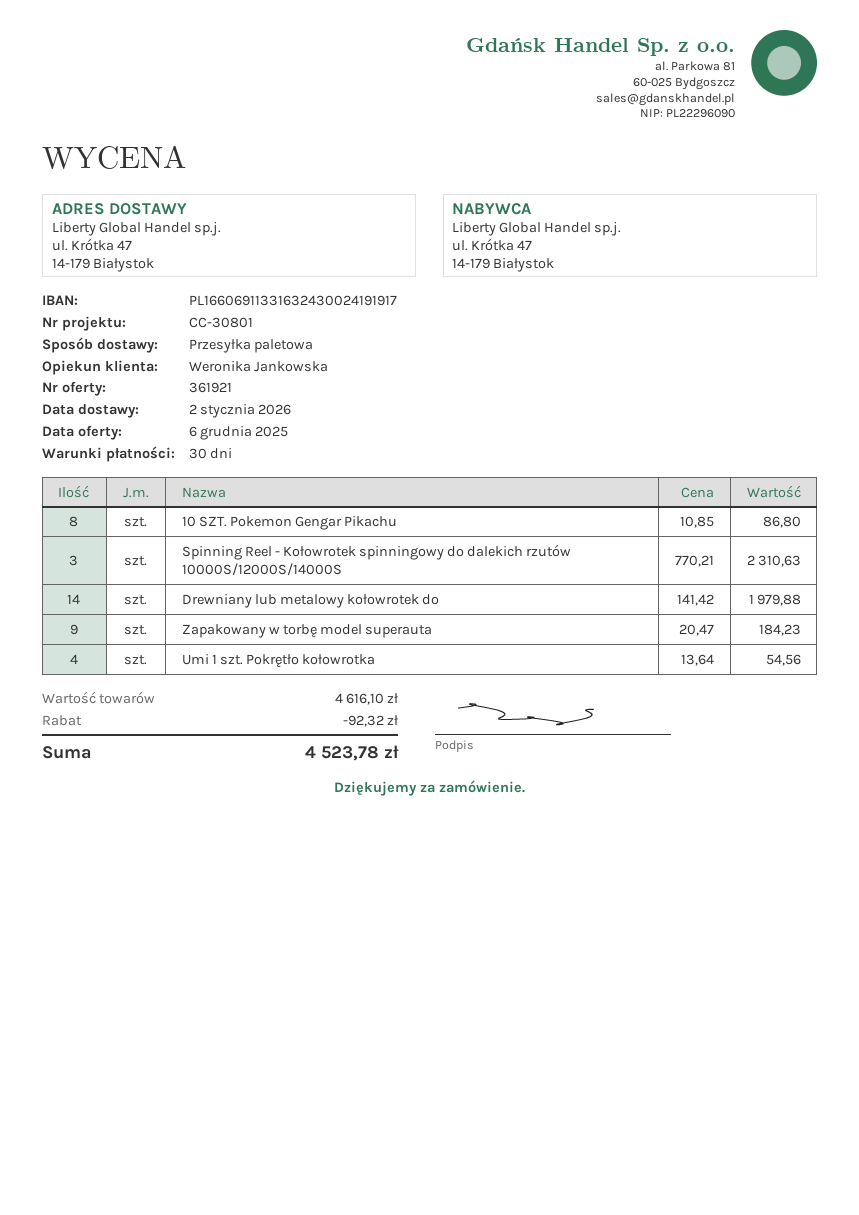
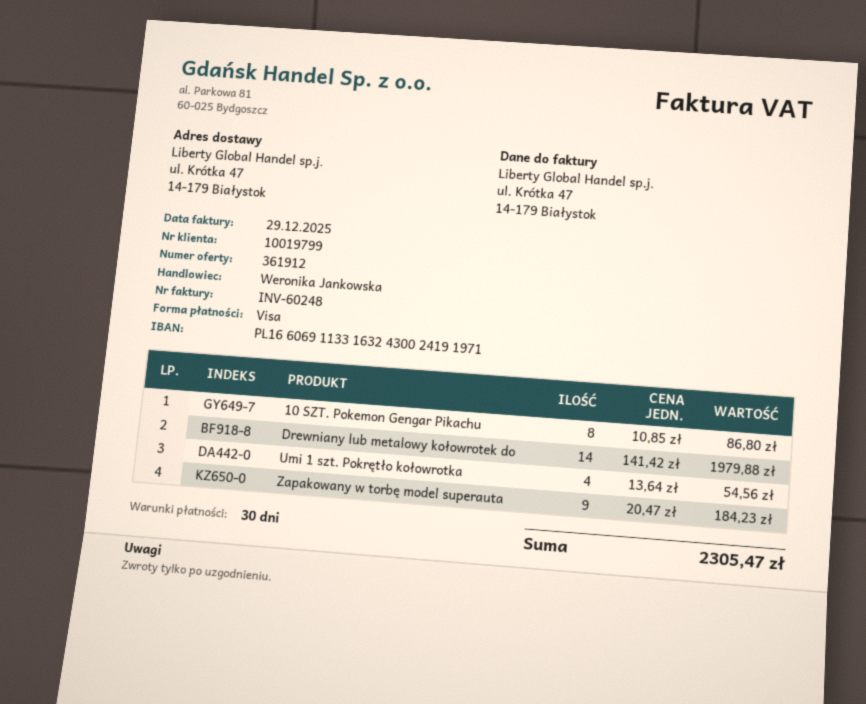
quote number: 361921 -> 361912
bank account: PL16606911331632430024191917 -> PL16606911331632430024191971
Spinning Reel - Kołowrotek spinningowy do dalekich rzutów 10000S/12000S/14000S: 3 x 770.21 = 2310.63 -> none
discount: 92.32 -> none
total: 4523.78 -> 2305.47

